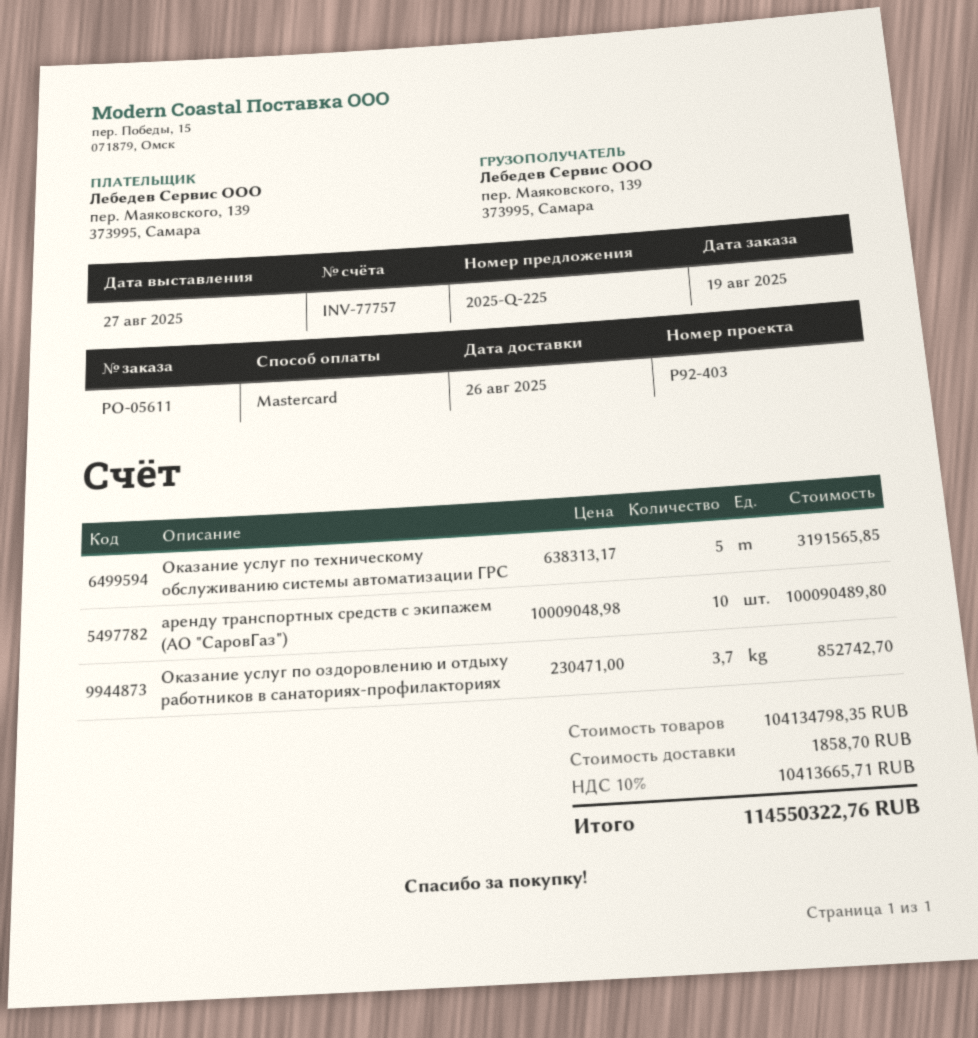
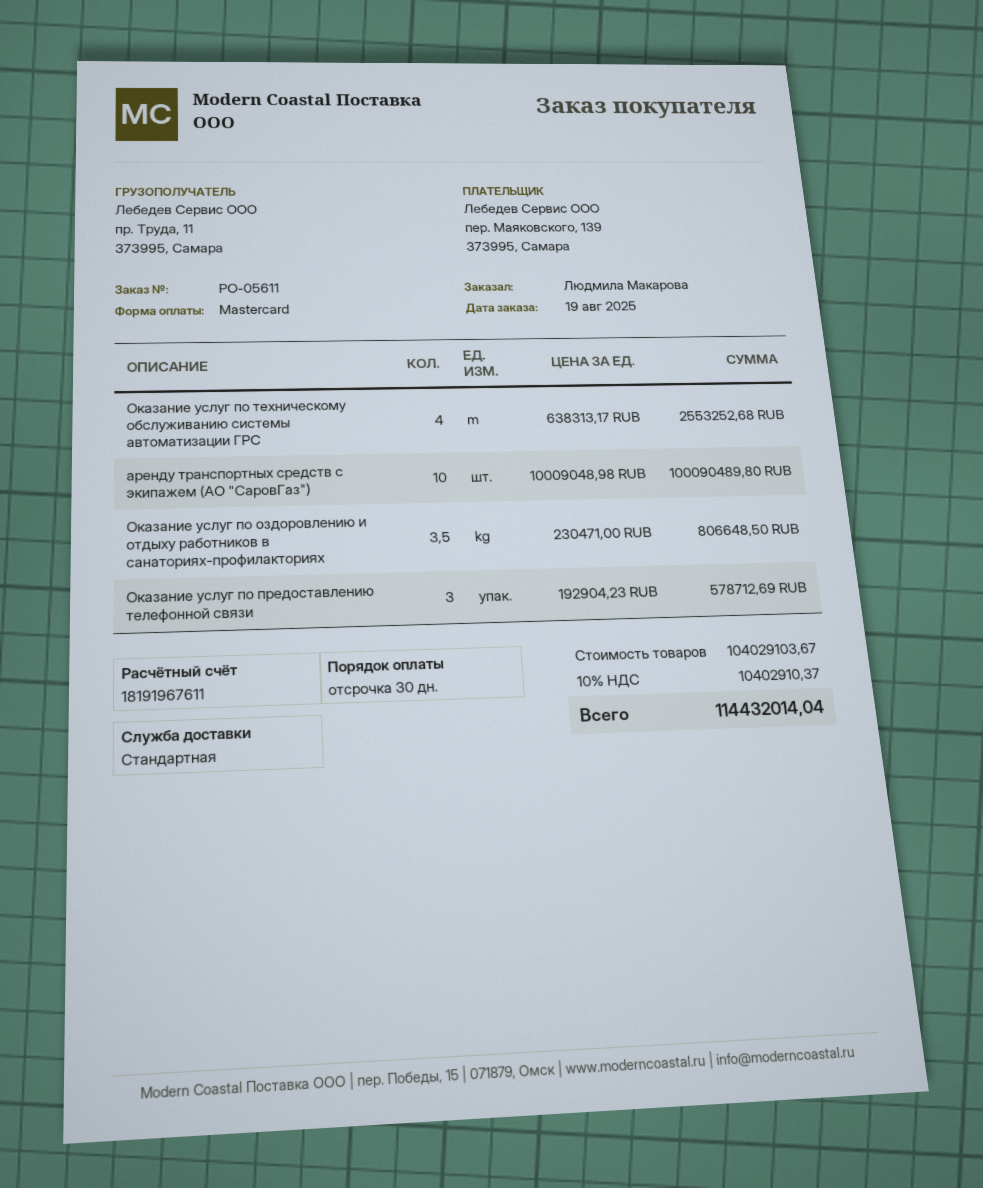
ship to: пер. Маяковского, 139, 373995, Самара -> пр. Труда, 11, 373995, Самара
Оказание услуг по техническому обслуживанию системы автоматизации ГРС: 5 x 638313.17 = 3191565.85 -> 4 x 638313.17 = 2553252.68
Оказание услуг по оздоровлению и отдыху работников в санаториях-профилакториях: 3.7 x 230471.00 = 852742.70 -> 3.5 x 230471.00 = 806648.50
Оказание услуг по предоставлению телефонной связи: none -> 3 x 192904.23 = 578712.69
subtotal: 104134798.35 -> 104029103.67
shipping: 1858.70 -> none
tax: 10% = 10413665.71 -> 10% = 10402910.37
total: 114550322.76 -> 114432014.04

